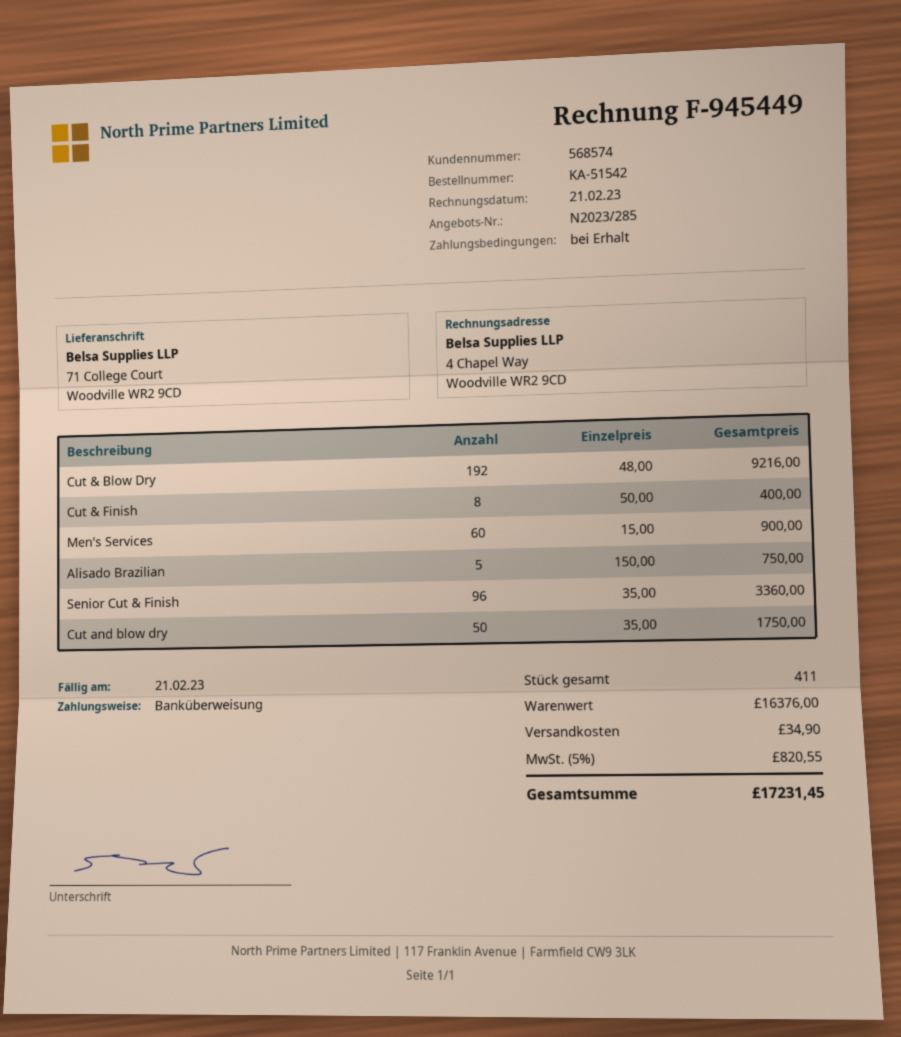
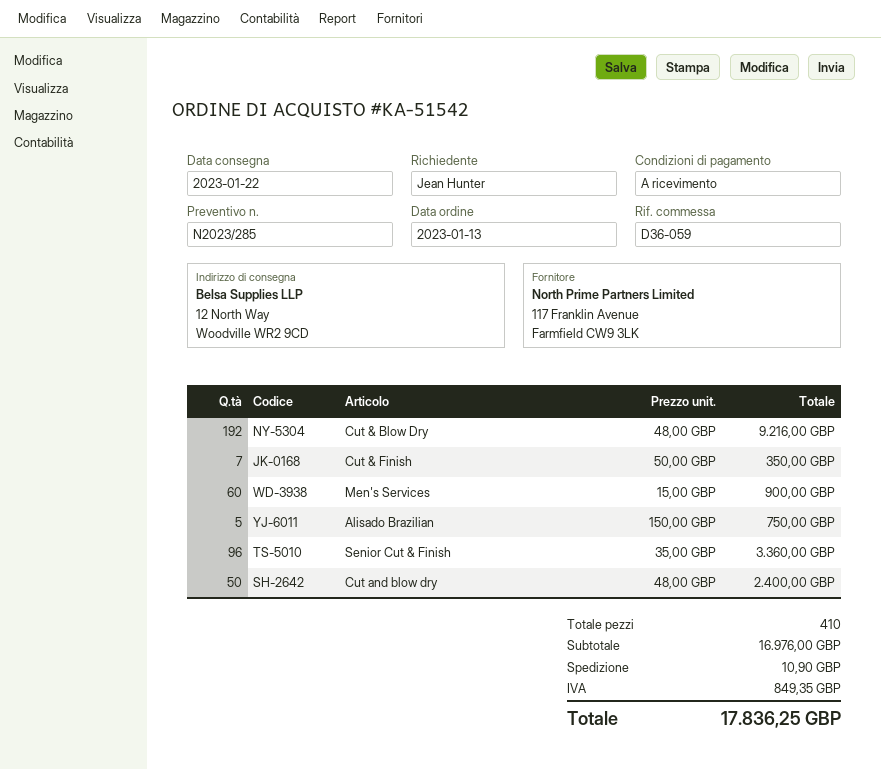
ship to: 71 College Court, Woodville WR2 9CD -> 12 North Way, Woodville WR2 9CD
Cut & Finish: 8 x 50.00 = 400.00 -> 7 x 50.00 = 350.00
Cut and blow dry: 50 x 35.00 = 1750.00 -> 50 x 48.00 = 2400.00
total quantity: 411 -> 410
subtotal: 16376.00 -> 16976.00
shipping: 34.90 -> 10.90
tax: 820.55 -> 849.35
total: 17231.45 -> 17836.25

